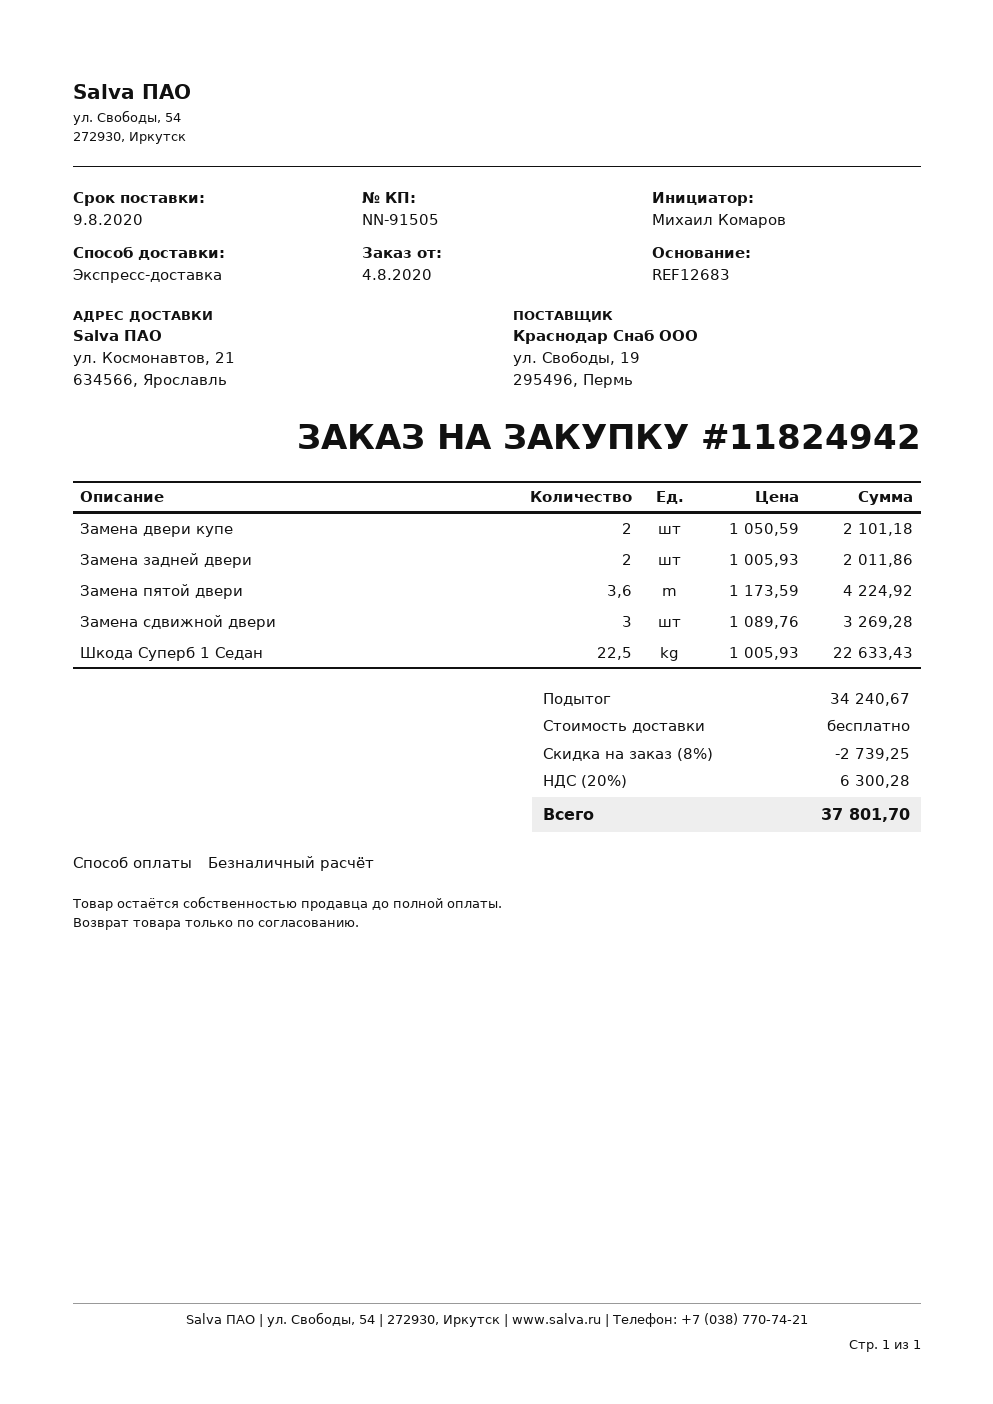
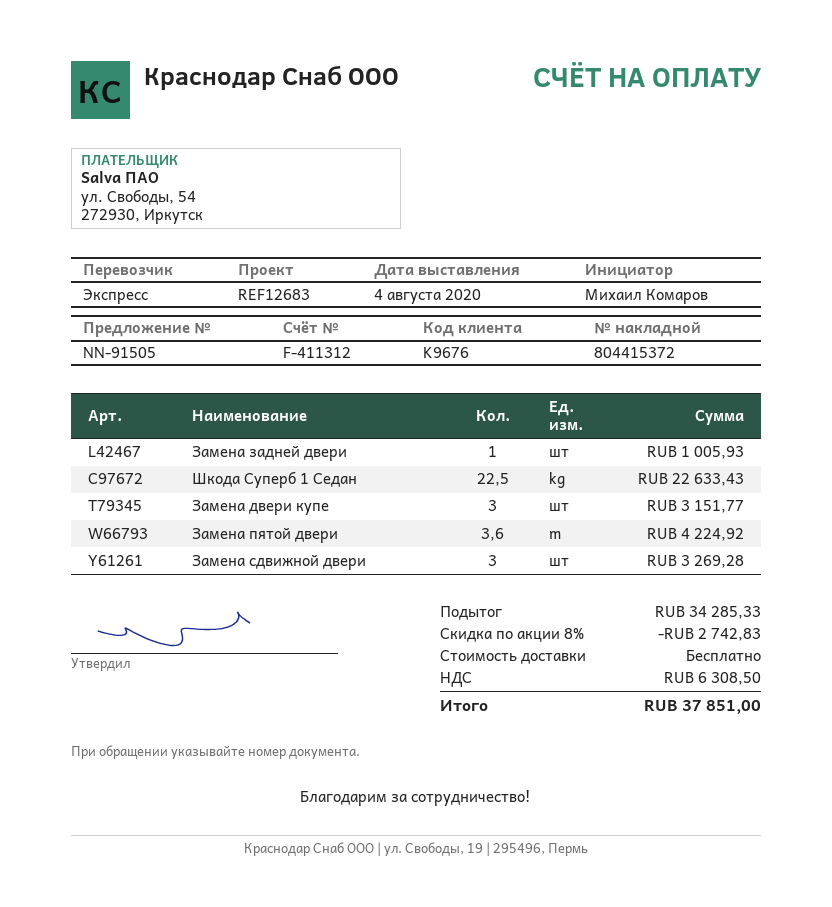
Замена двери купе: 2 for 2101.18 -> 3 for 3151.77
Замена задней двери: 2 for 2011.86 -> 1 for 1005.93
subtotal: 34240.67 -> 34285.33
discount: 8% = 2739.25 -> 8% = 2742.83
tax: 6300.28 -> 6308.50
total: 37801.70 -> 37851.00

